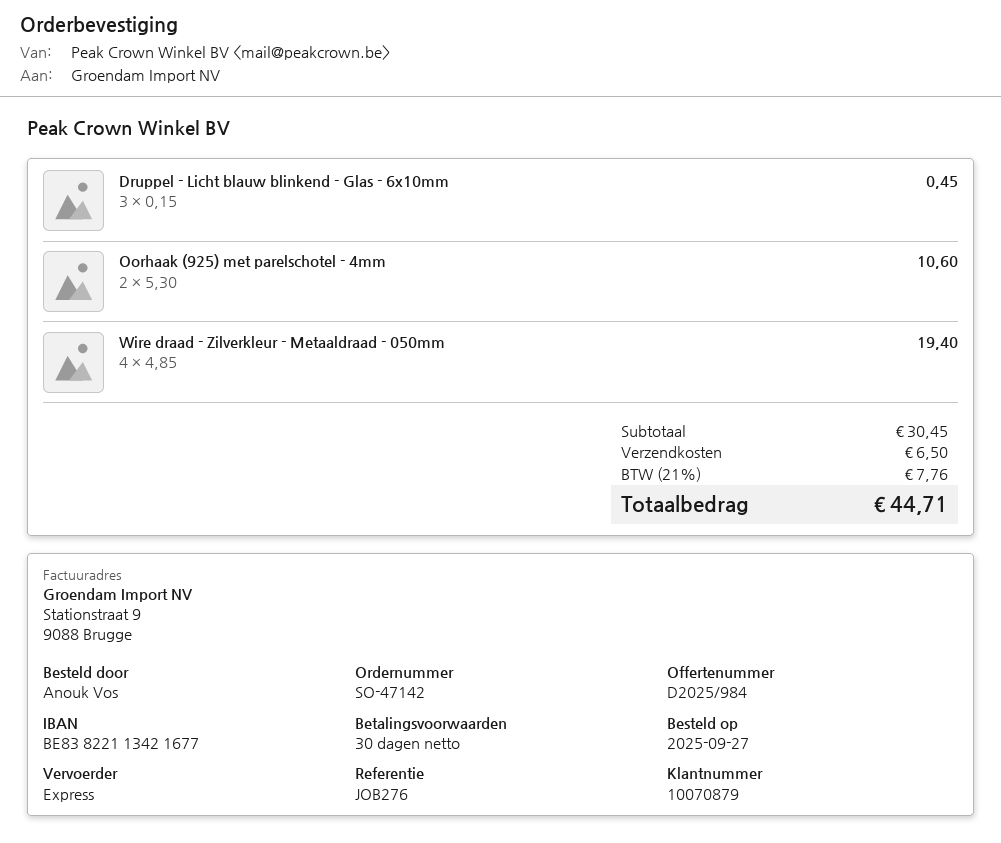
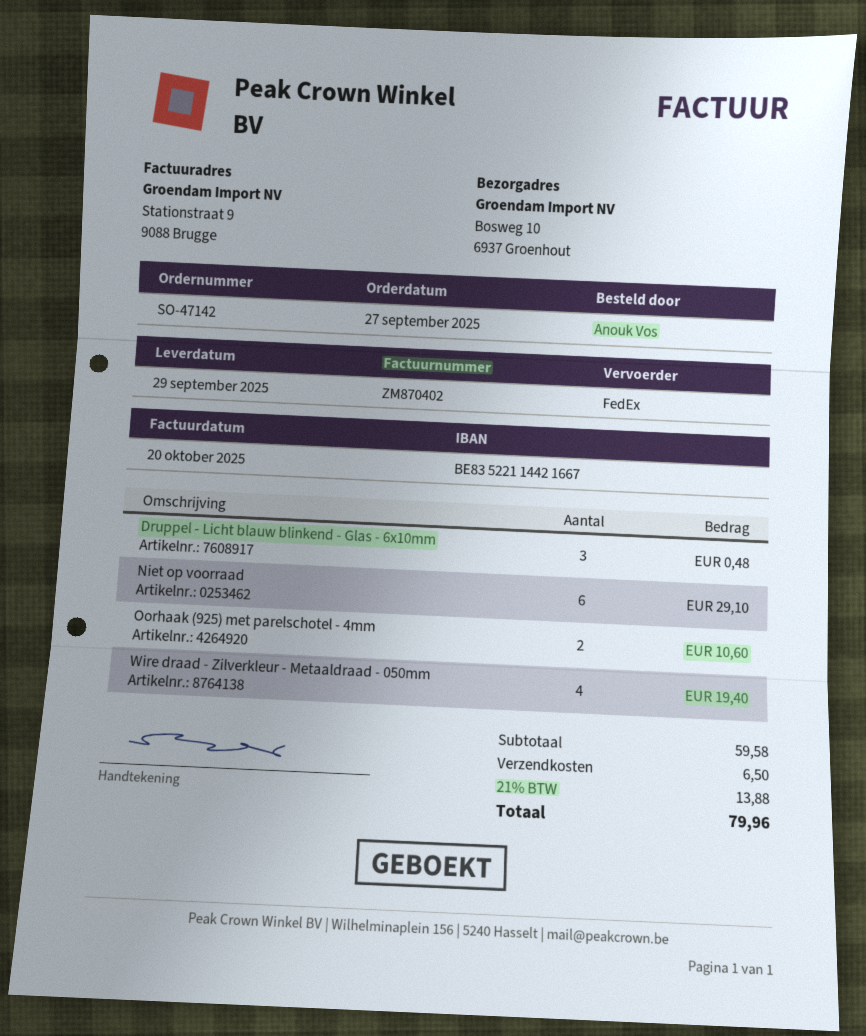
bank account: BE83822113421677 -> BE83522114421667
shipping method: express -> FedEx
Druppel - Licht blauw blinkend - Glas - 6x10mm: 3 for 0.45 -> 3 for 0.48
Niet op voorraad: none -> 6 for 29.10
subtotal: 30.45 -> 59.58
tax: 21% = 7.76 -> 21% = 13.88
total: 44.71 -> 79.96

